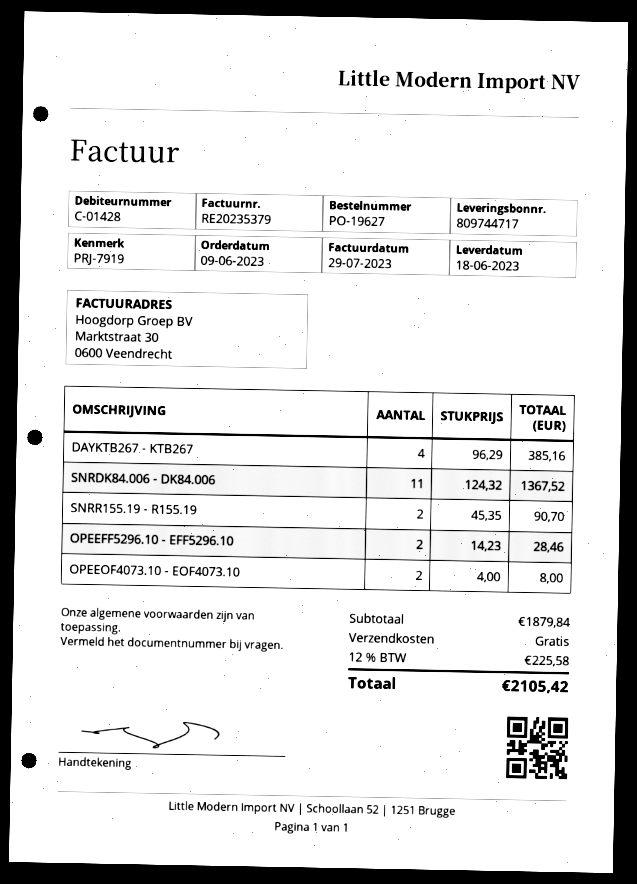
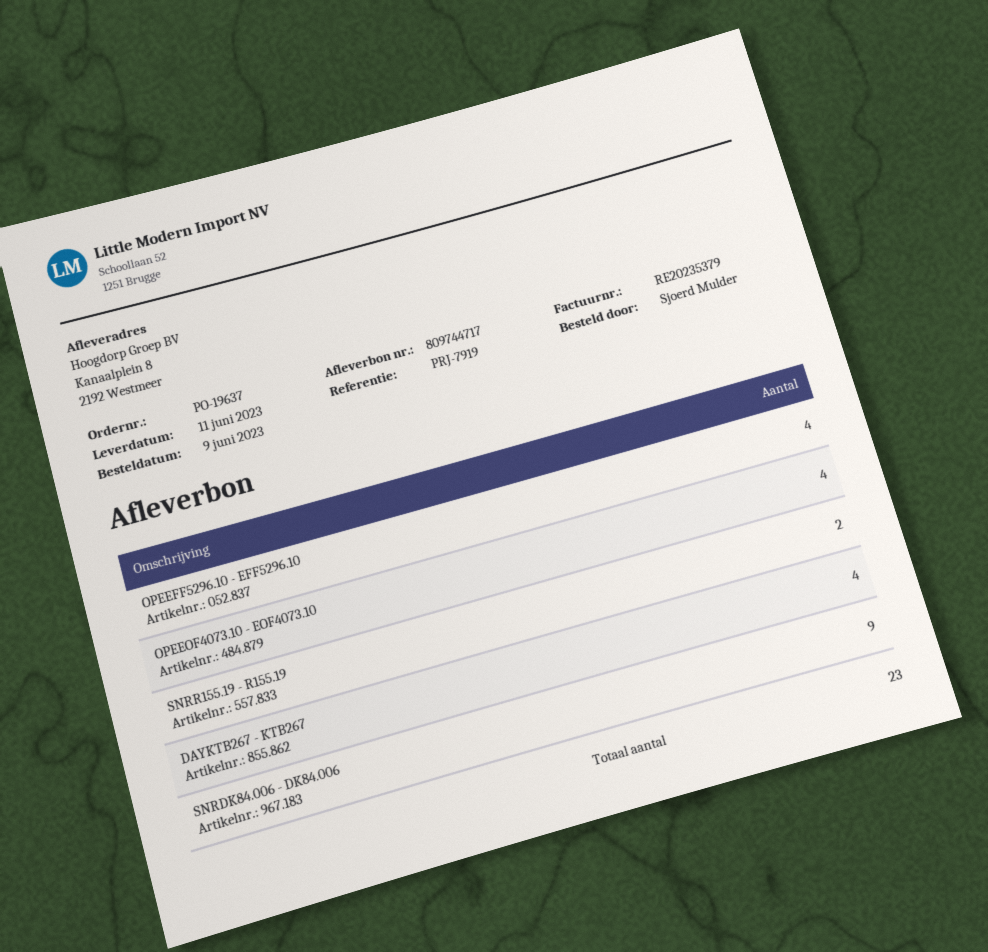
order number: PO-19627 -> PO-19637
delivery date: 2023-06-18 -> 2023-06-11
SNRDK84.006 - DK84.006: 11 -> 9
OPEEFF5296.10 - EFF5296.10: 2 -> 4
OPEEOF4073.10 - EOF4073.10: 2 -> 4

